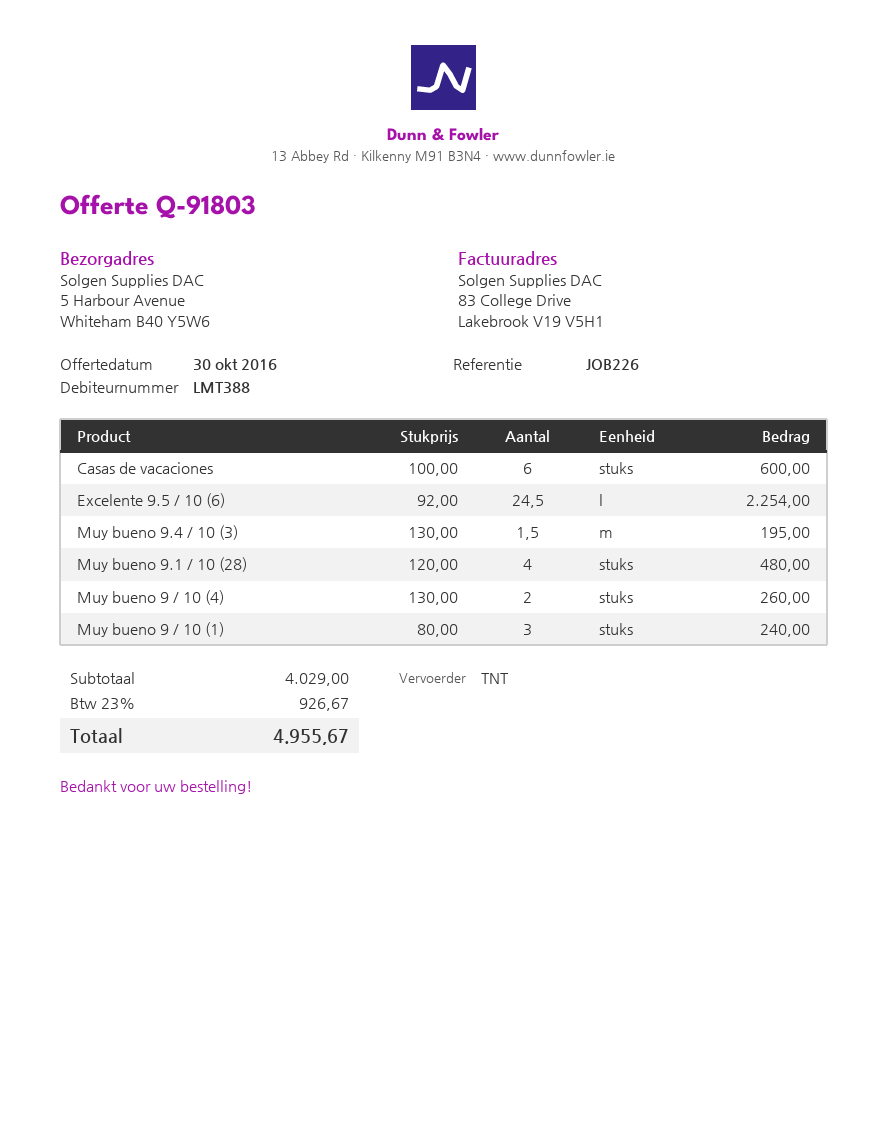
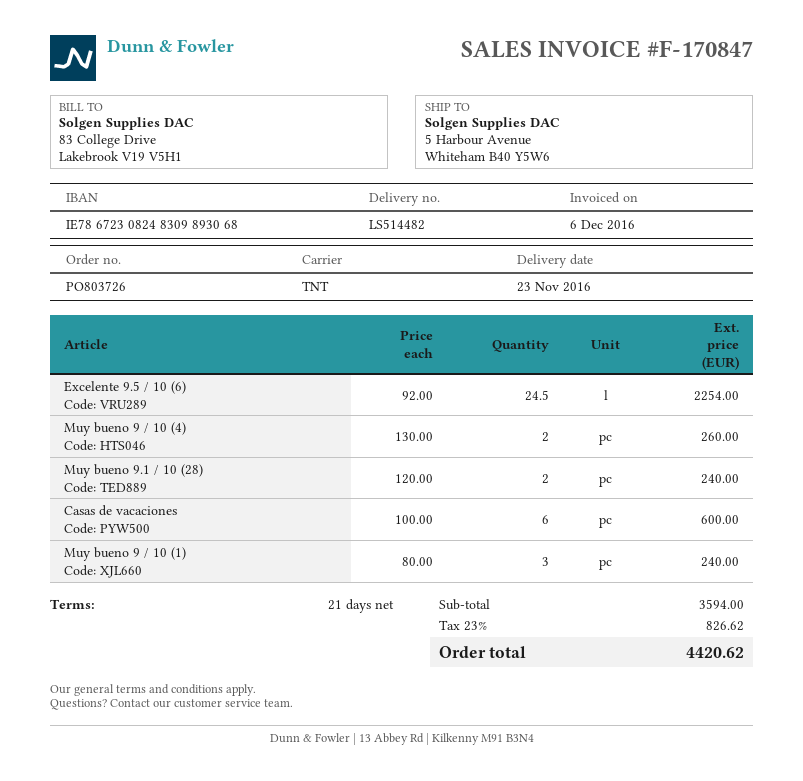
Muy bueno 9.4 / 10 (3): 1.5 x 130.00 = 195.00 -> none
Muy bueno 9.1 / 10 (28): 4 x 120.00 = 480.00 -> 2 x 120.00 = 240.00
subtotal: 4029.00 -> 3594.00
tax: 23% = 926.67 -> 23% = 826.62
total: 4955.67 -> 4420.62

